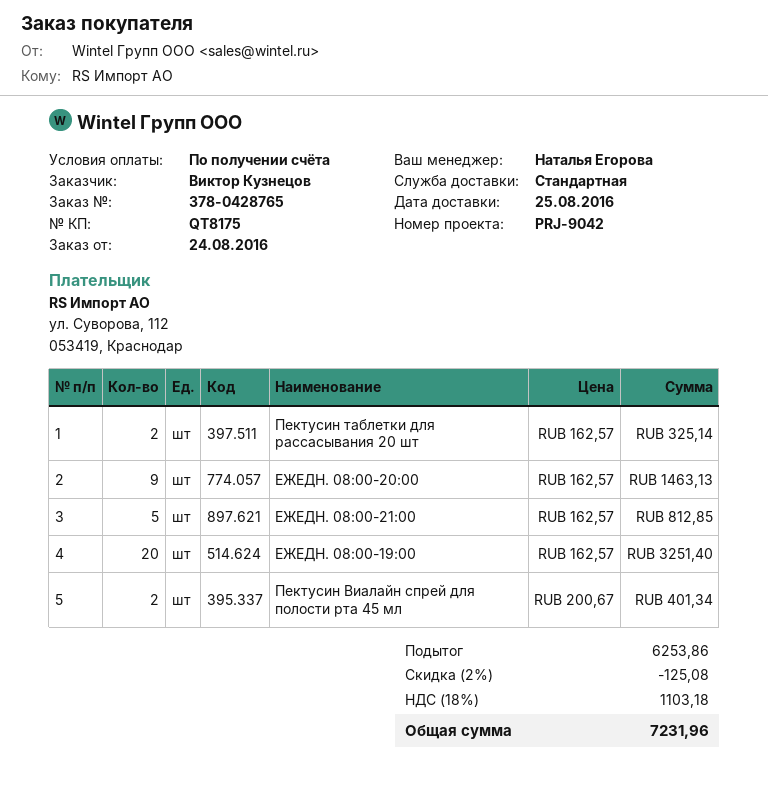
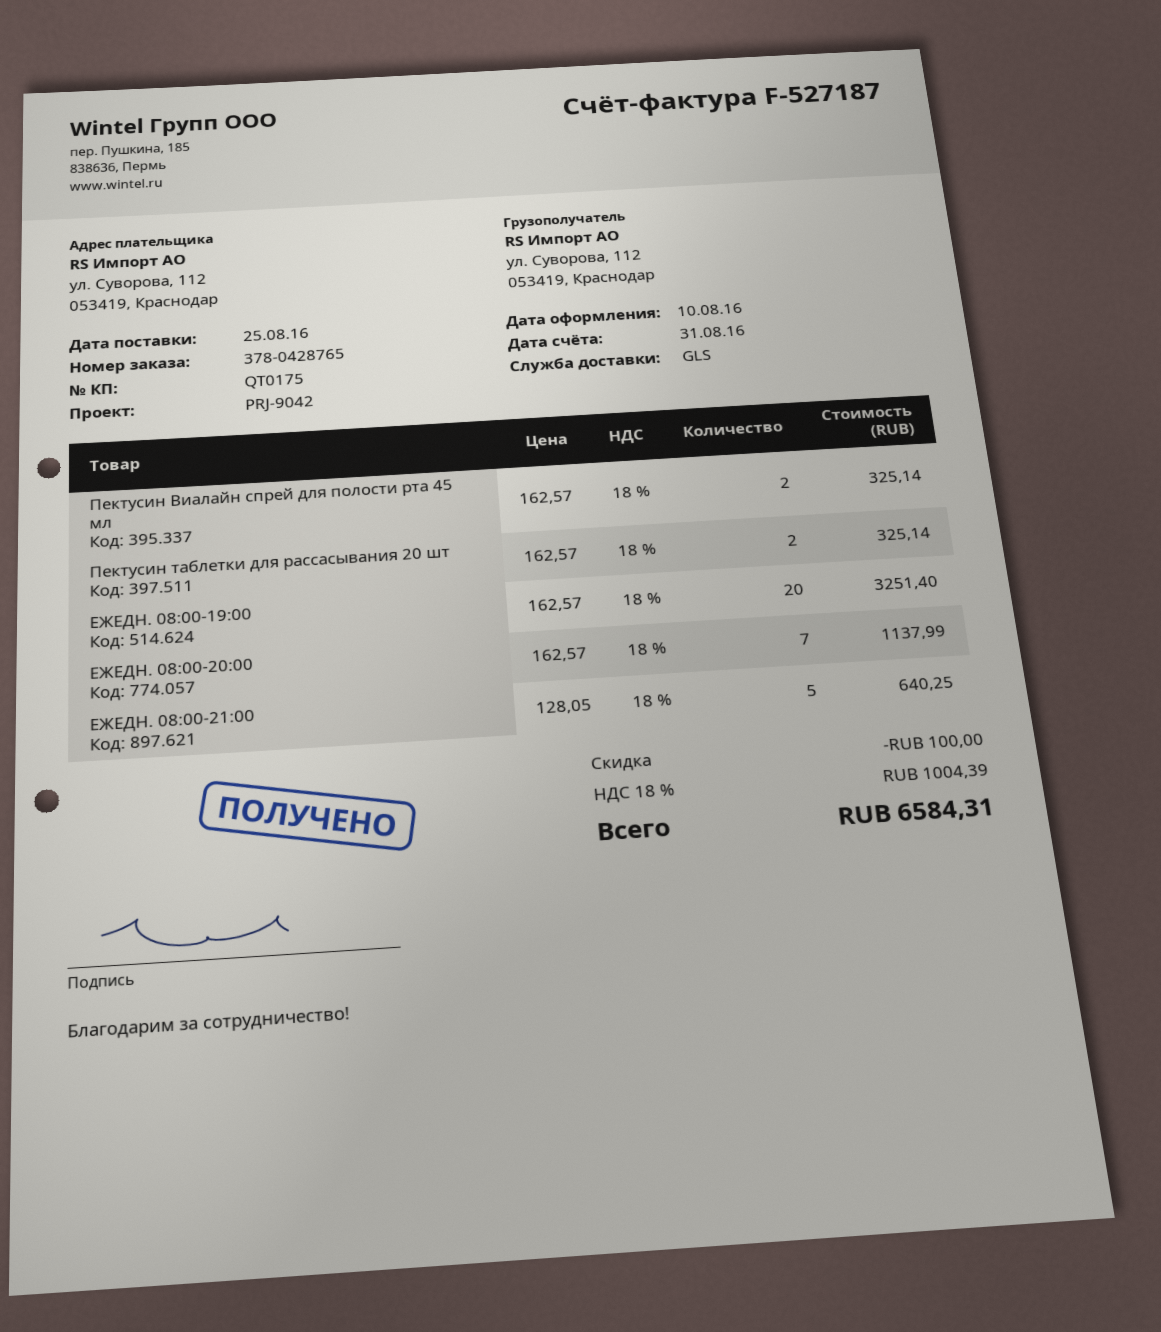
quote number: QT8175 -> QT0175
order date: 2016-08-24 -> 2016-08-10
shipping method: standard -> GLS
ЕЖЕДН. 08:00-20:00: 9 x 162.57 = 1463.13 -> 7 x 162.57 = 1137.99
ЕЖЕДН. 08:00-21:00: 5 x 162.57 = 812.85 -> 5 x 128.05 = 640.25
Пектусин Виалайн спрей для полости рта 45 мл: 2 x 200.67 = 401.34 -> 2 x 162.57 = 325.14
discount: 125.08 -> 100.00
tax: 18% = 1103.18 -> 18% = 1004.39
total: 7231.96 -> 6584.31

